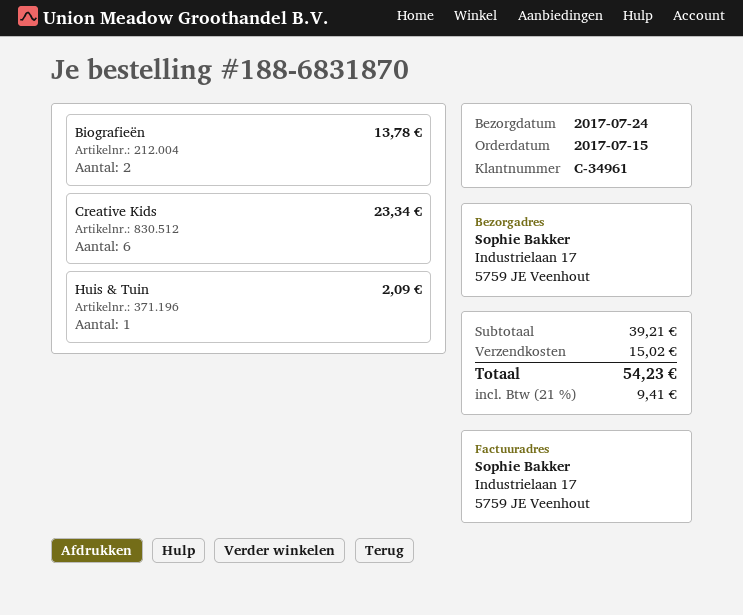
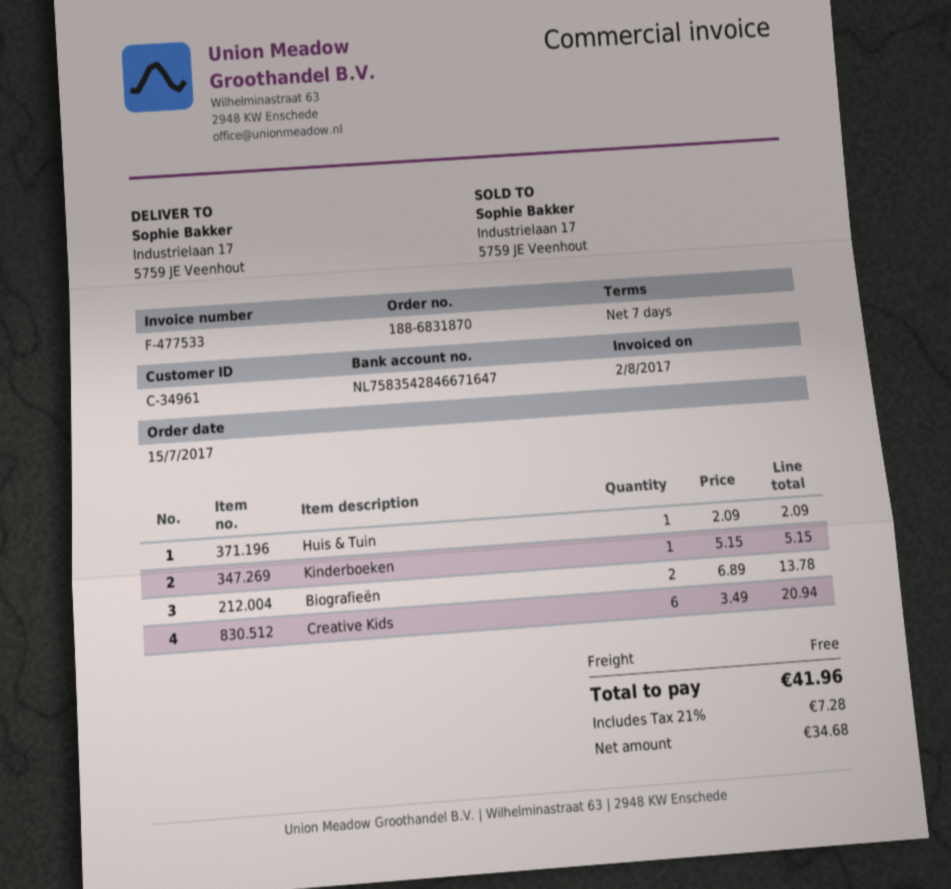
Creative Kids: 6 for 23.34 -> 6 for 20.94
Kinderboeken: none -> 1 for 5.15
shipping: 15.02 -> 0.00
tax: 21% = 9.41 -> 21% = 7.28
total: 54.23 -> 41.96

